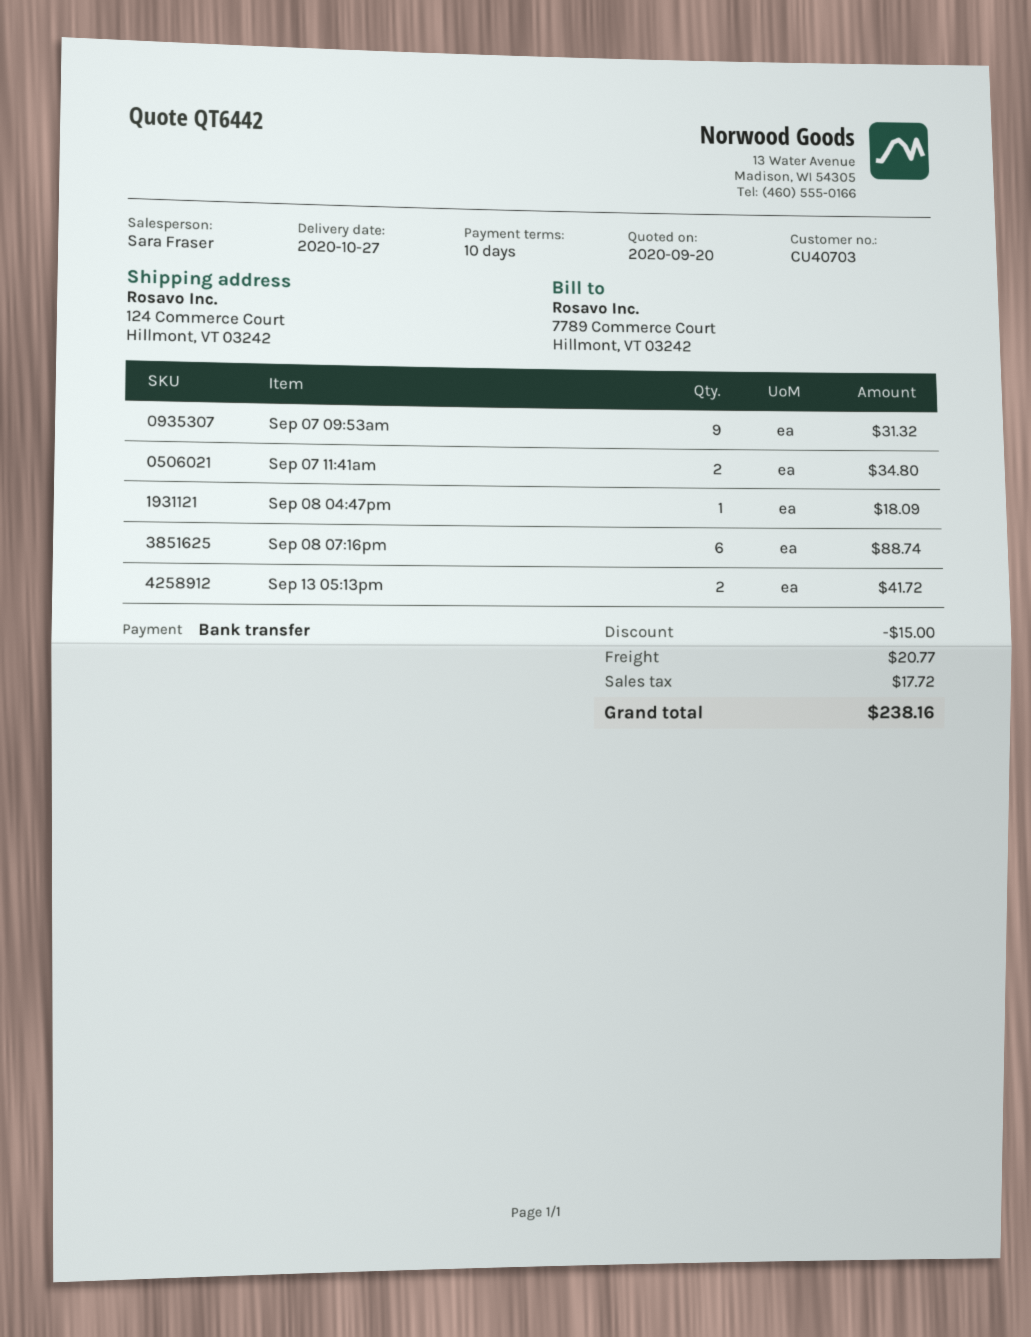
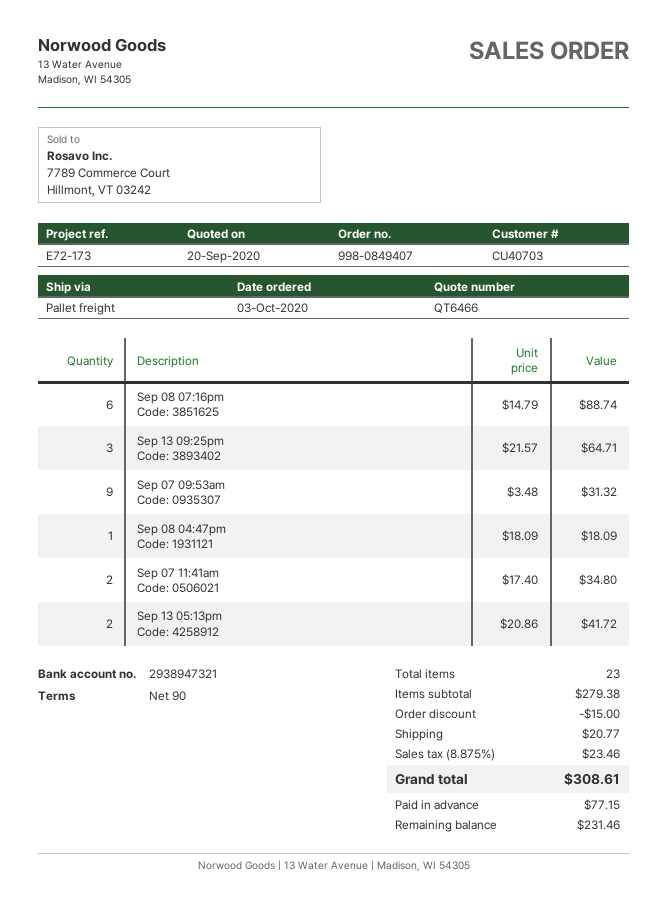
quote number: QT6442 -> QT6466
payment terms: 10 days -> 90 days
Sep 13 09:25pm: none -> 3 for 64.71
tax: 17.72 -> 23.46
total: 238.16 -> 308.61

